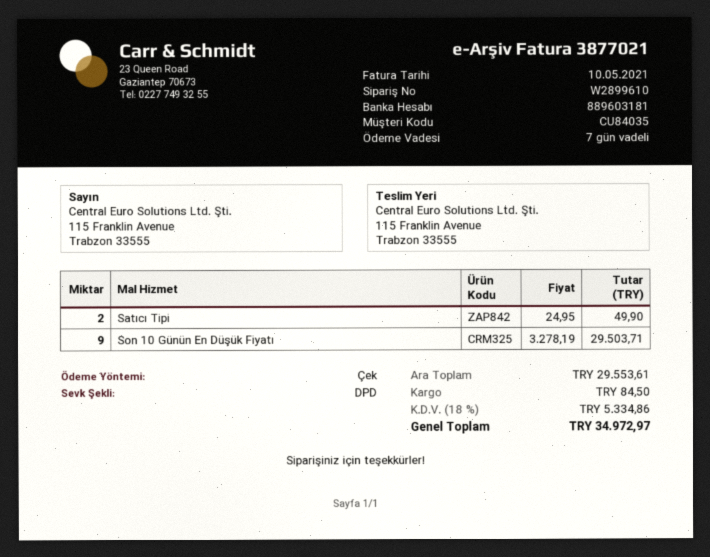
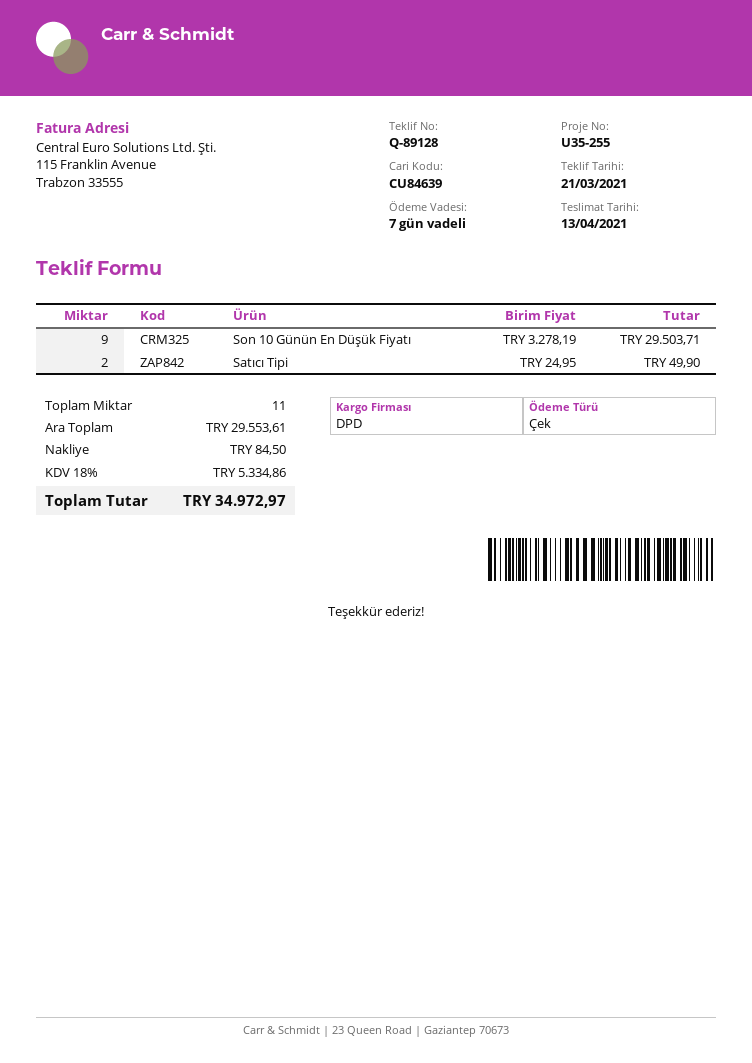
customer number: CU84035 -> CU84639

